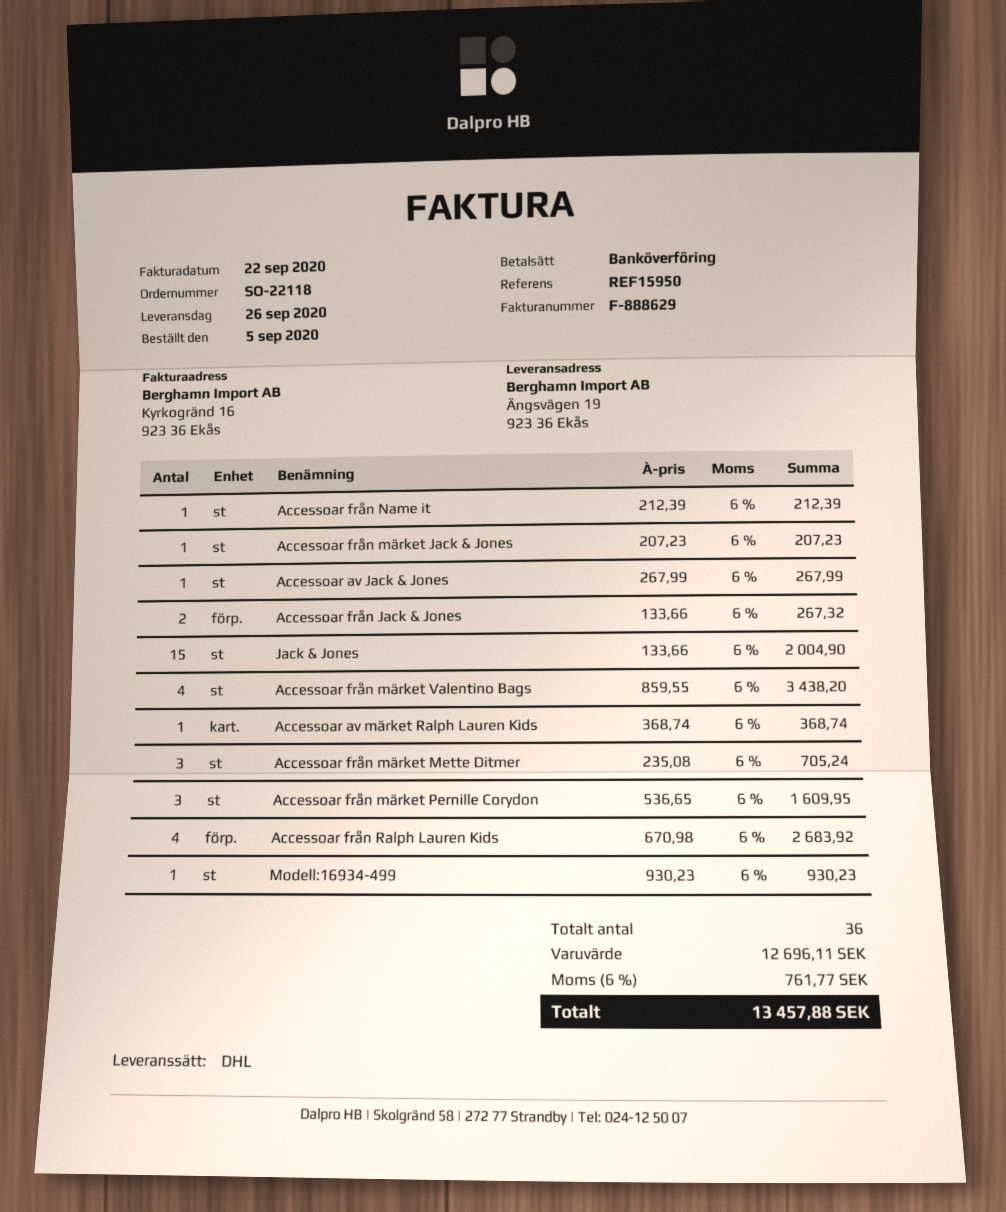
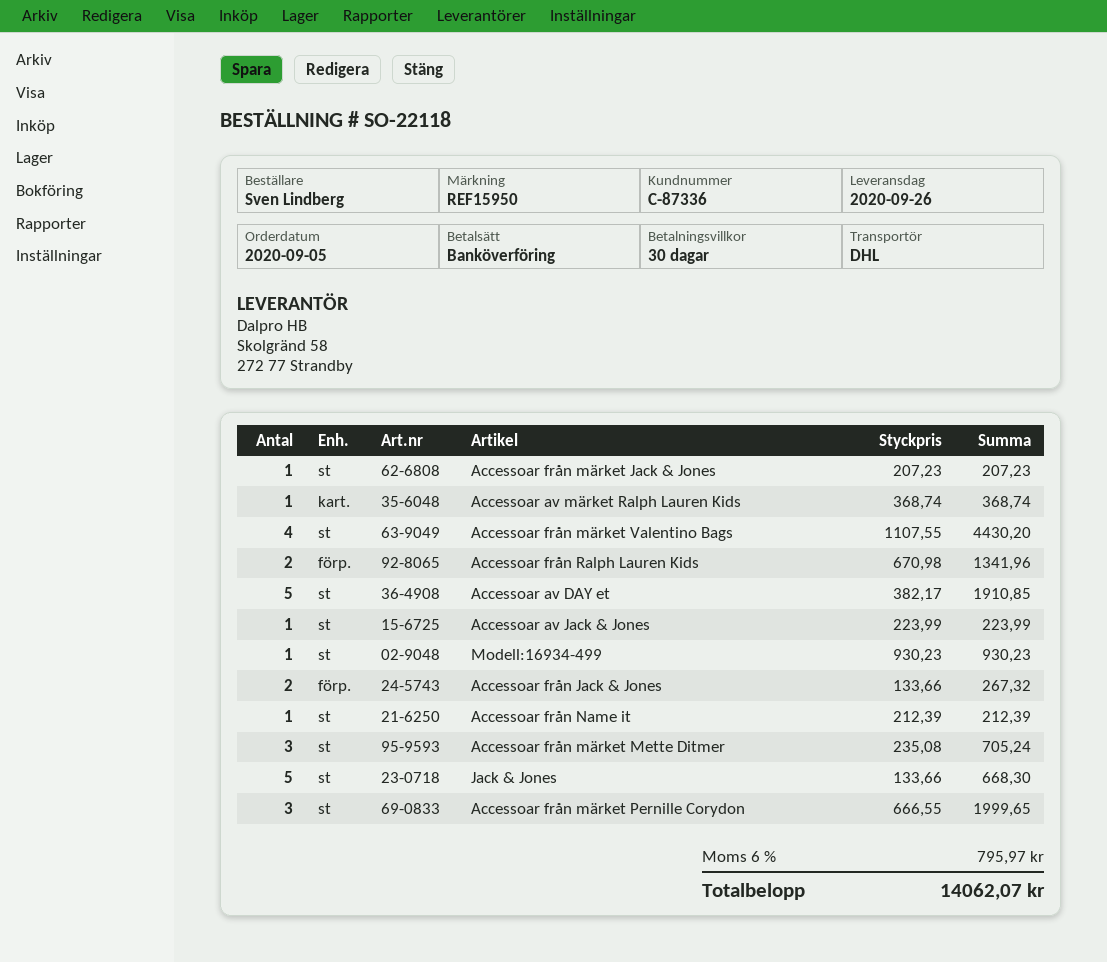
Accessoar av Jack & Jones: 1 x 267.99 = 267.99 -> 1 x 223.99 = 223.99
Jack & Jones: 15 x 133.66 = 2004.90 -> 5 x 133.66 = 668.30
Accessoar från märket Valentino Bags: 4 x 859.55 = 3438.20 -> 4 x 1107.55 = 4430.20
Accessoar från märket Pernille Corydon: 3 x 536.65 = 1609.95 -> 3 x 666.55 = 1999.65
Accessoar från Ralph Lauren Kids: 4 x 670.98 = 2683.92 -> 2 x 670.98 = 1341.96
Accessoar av DAY et: none -> 5 x 382.17 = 1910.85
tax: 6% = 761.77 -> 6% = 795.97
total: 13457.88 -> 14062.07

